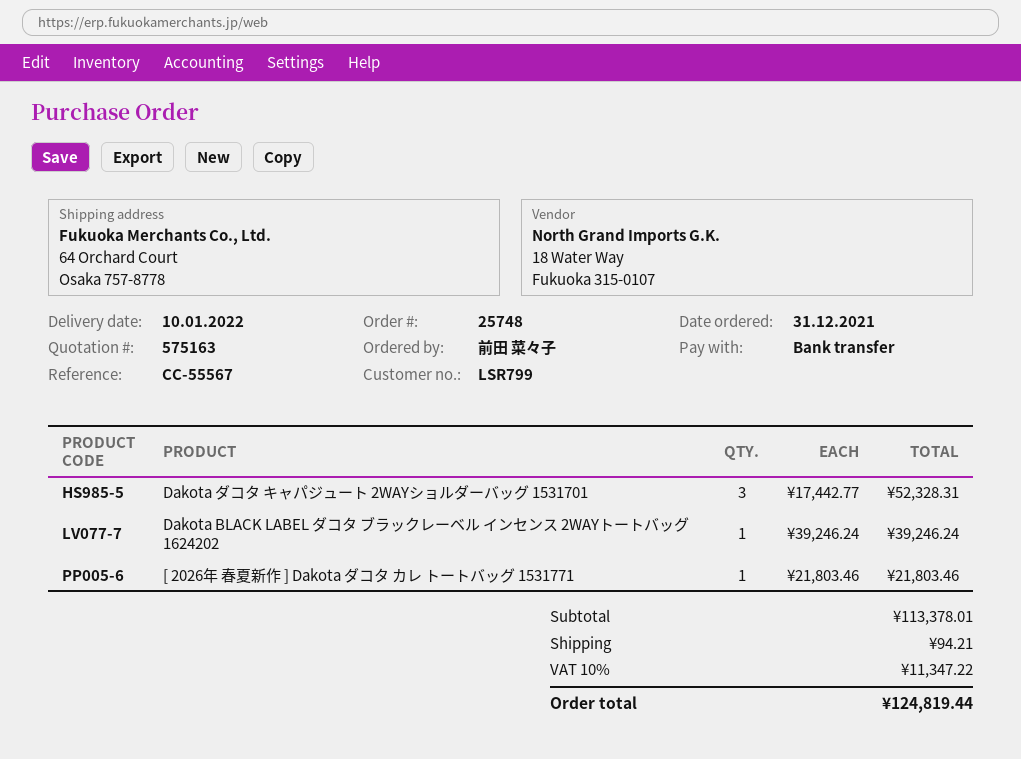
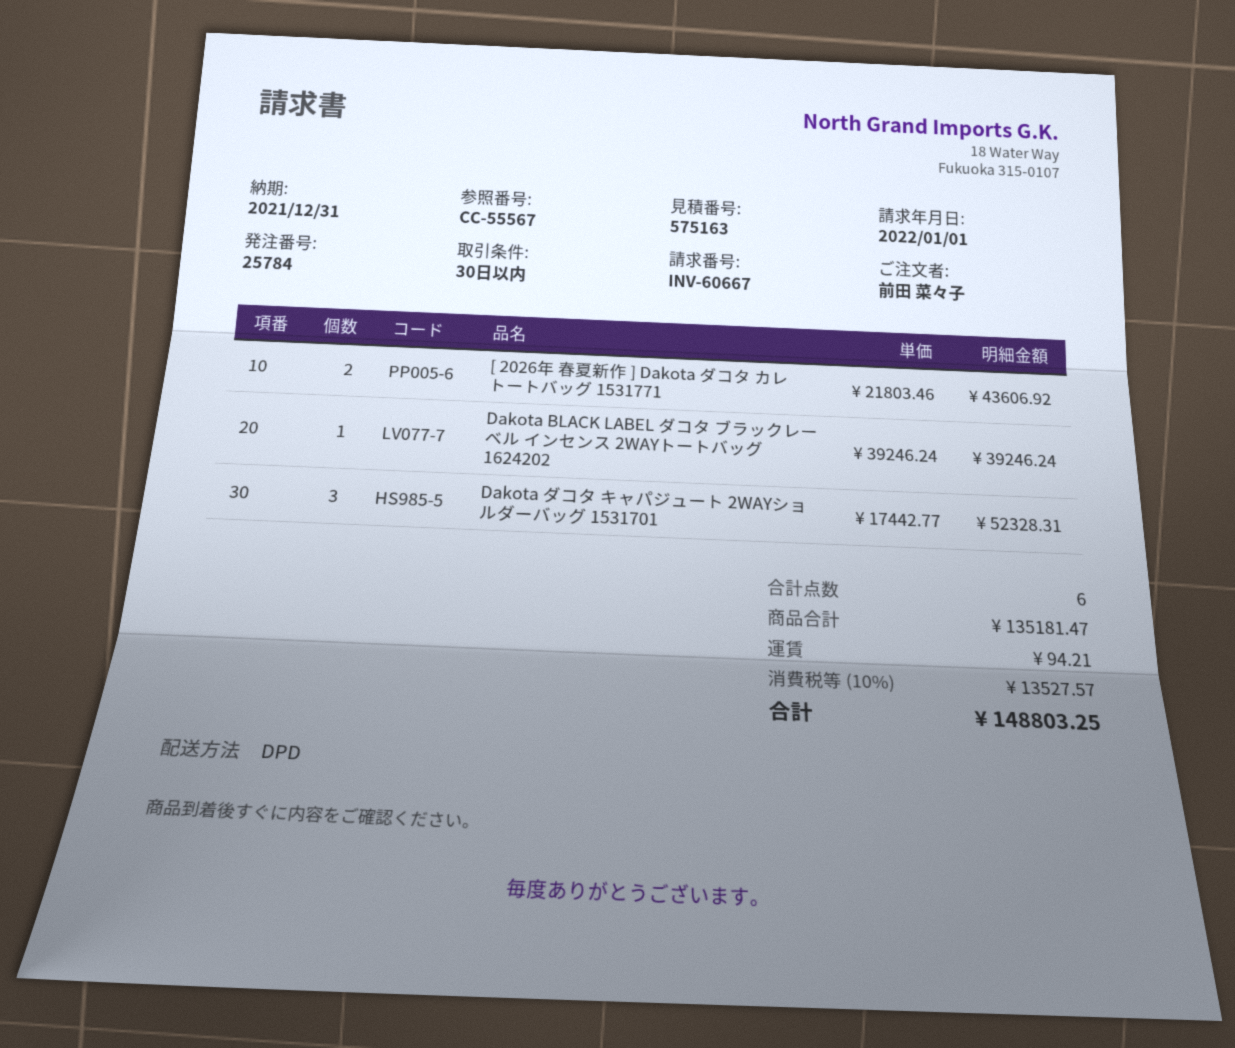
order number: 25748 -> 25784
delivery date: 2022-01-10 -> 2021-12-31
[ 2026年 春夏新作 ] Dakota ダコタ カレ トートバッグ 1531771: 1 x 21803.46 = 21803.46 -> 2 x 21803.46 = 43606.92
subtotal: 113378.01 -> 135181.47
tax: 10% = 11347.22 -> 10% = 13527.57
total: 124819.44 -> 148803.25

